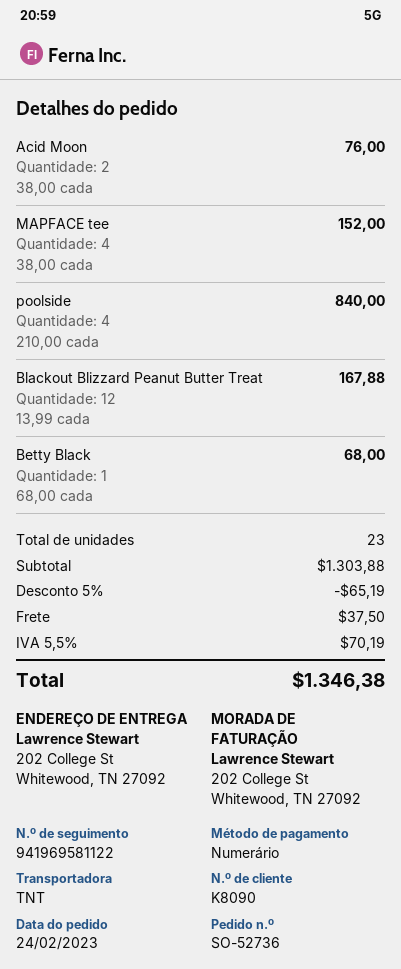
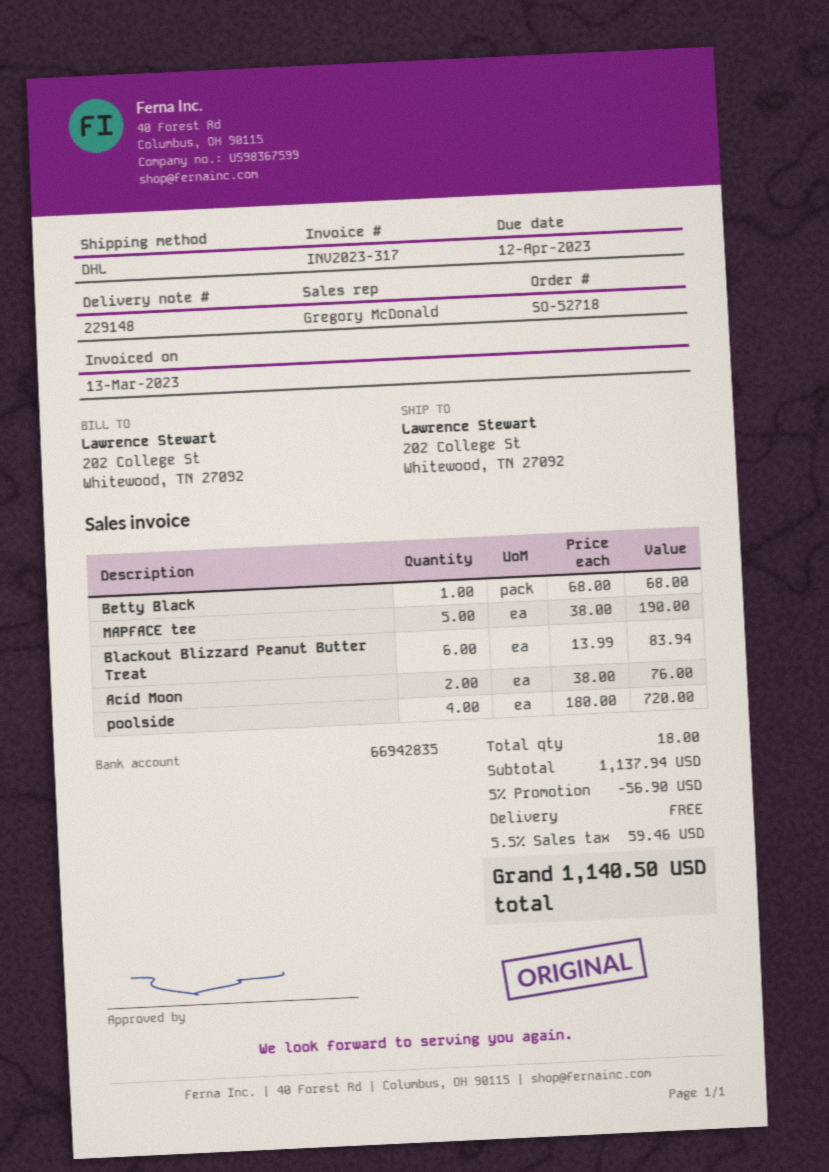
order number: SO-52736 -> SO-52718
shipping method: TNT -> DHL
MAPFACE tee: 4 x 38.00 = 152.00 -> 5 x 38.00 = 190.00
poolside: 4 x 210.00 = 840.00 -> 4 x 180.00 = 720.00
Blackout Blizzard Peanut Butter Treat: 12 x 13.99 = 167.88 -> 6 x 13.99 = 83.94
total quantity: 23 -> 18
subtotal: 1303.88 -> 1137.94
discount: 5% = 65.19 -> 5% = 56.90
shipping: 37.50 -> 0.00
tax: 5.5% = 70.19 -> 5.5% = 59.46
total: 1346.38 -> 1140.50

